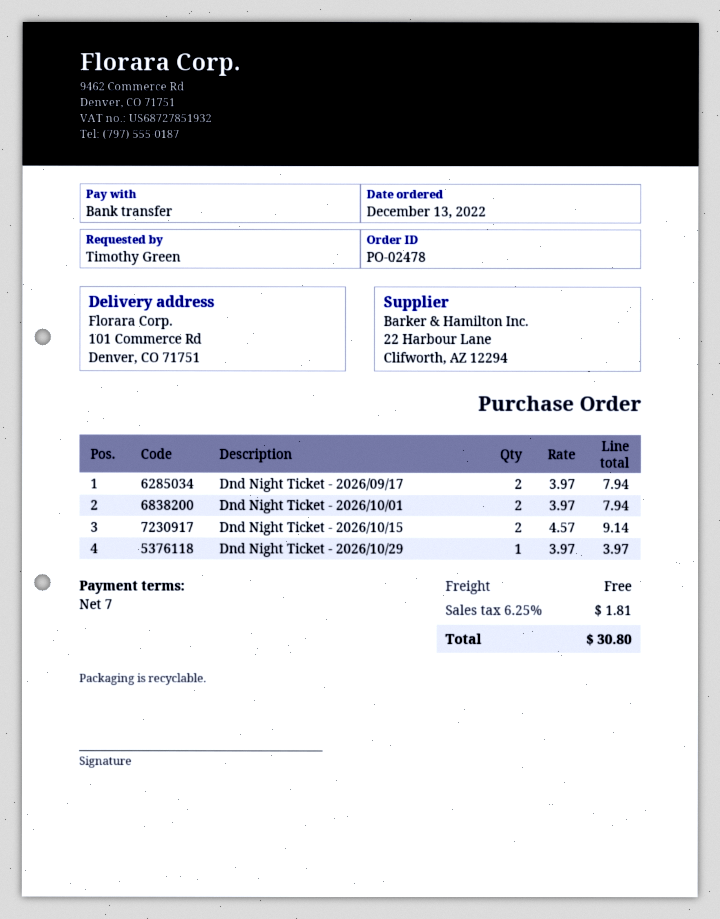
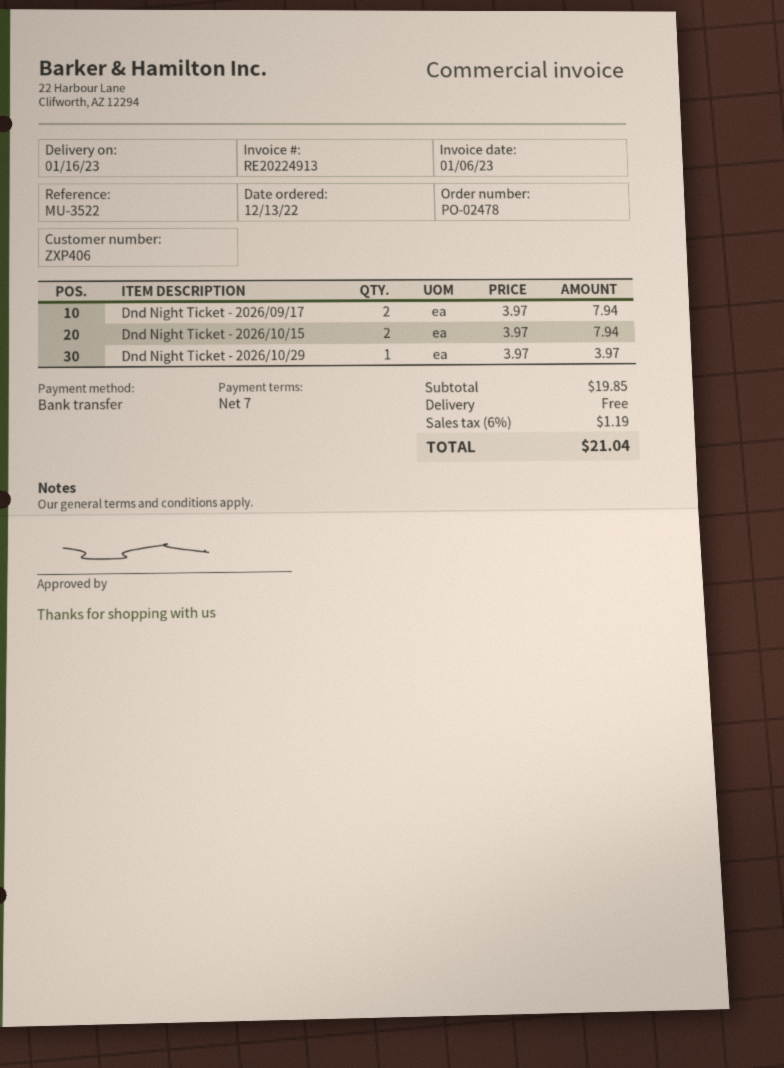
Dnd Night Ticket - 2026/10/01: 2 x 3.97 = 7.94 -> none
Dnd Night Ticket - 2026/10/15: 2 x 4.57 = 9.14 -> 2 x 3.97 = 7.94
tax: 6.25% = 1.81 -> 6% = 1.19
total: 30.80 -> 21.04

